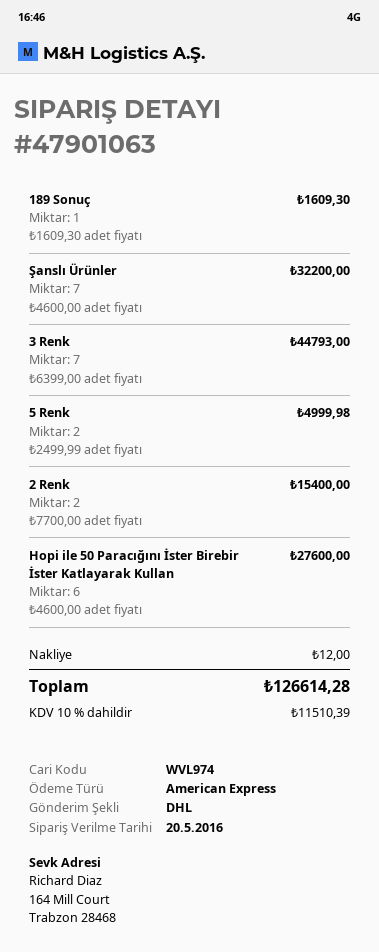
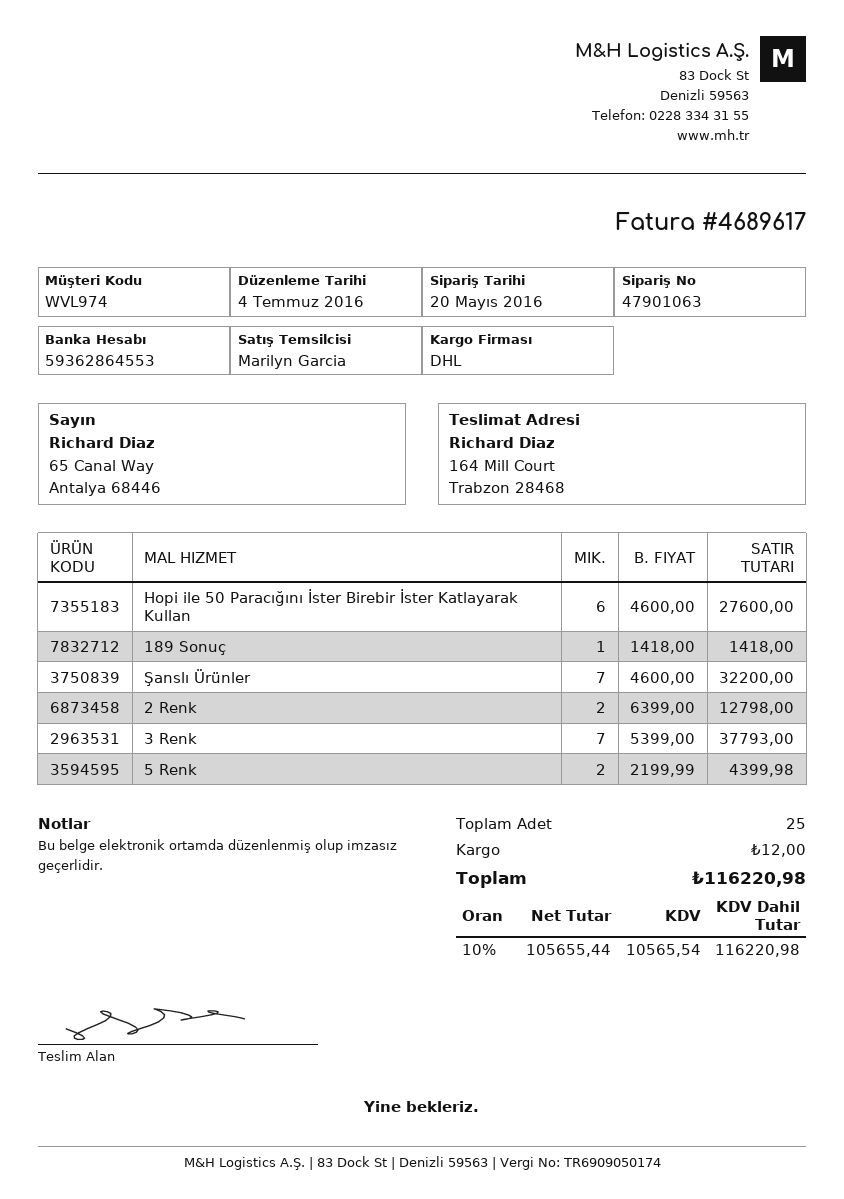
189 Sonuç: 1 x 1609.30 = 1609.30 -> 1 x 1418.00 = 1418.00
3 Renk: 7 x 6399.00 = 44793.00 -> 7 x 5399.00 = 37793.00
5 Renk: 2 x 2499.99 = 4999.98 -> 2 x 2199.99 = 4399.98
2 Renk: 2 x 7700.00 = 15400.00 -> 2 x 6399.00 = 12798.00
tax: 10% = 11510.39 -> 10% = 10565.54
total: 126614.28 -> 116220.98

